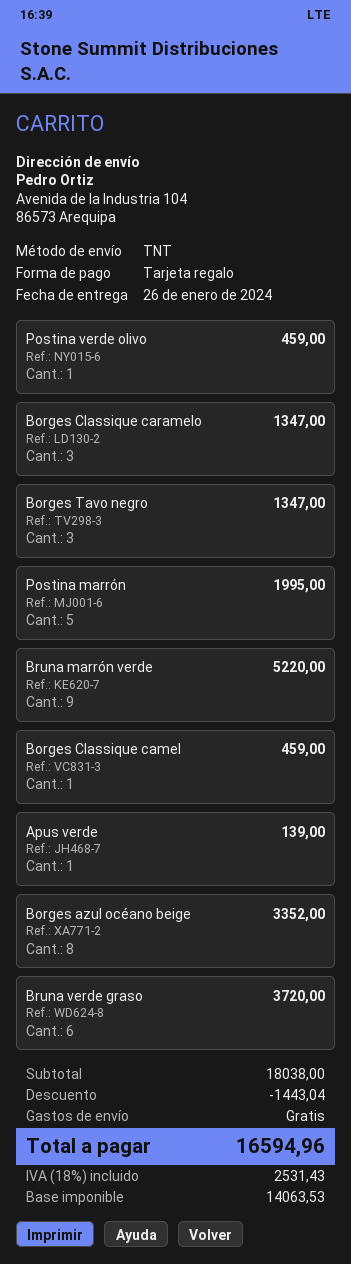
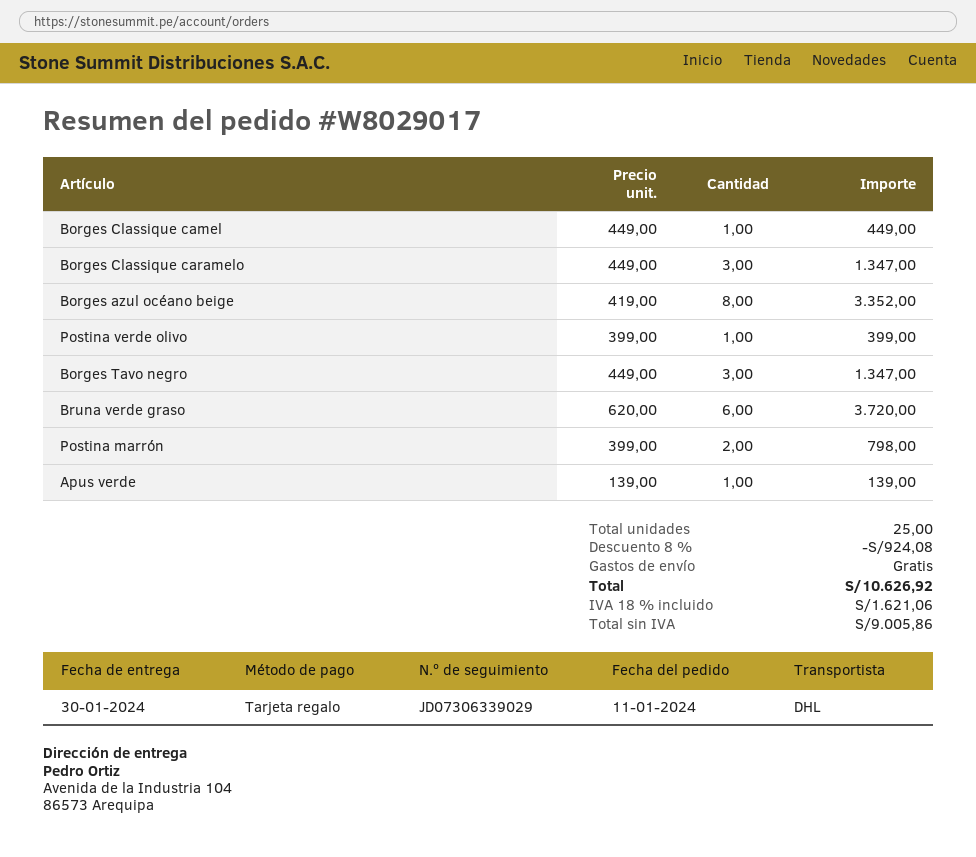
delivery date: 2024-01-26 -> 2024-01-30
shipping method: TNT -> DHL
Postina verde olivo: 1 for 459.00 -> 1 for 399.00
Postina marrón: 5 for 1995.00 -> 2 for 798.00
Bruna marrón verde: 9 for 5220.00 -> none
Borges Classique camel: 1 for 459.00 -> 1 for 449.00
discount: 1443.04 -> 924.08
net: 14063.53 -> 9005.86
tax: 18% = 2531.43 -> 18% = 1621.06
total: 16594.96 -> 10626.92

